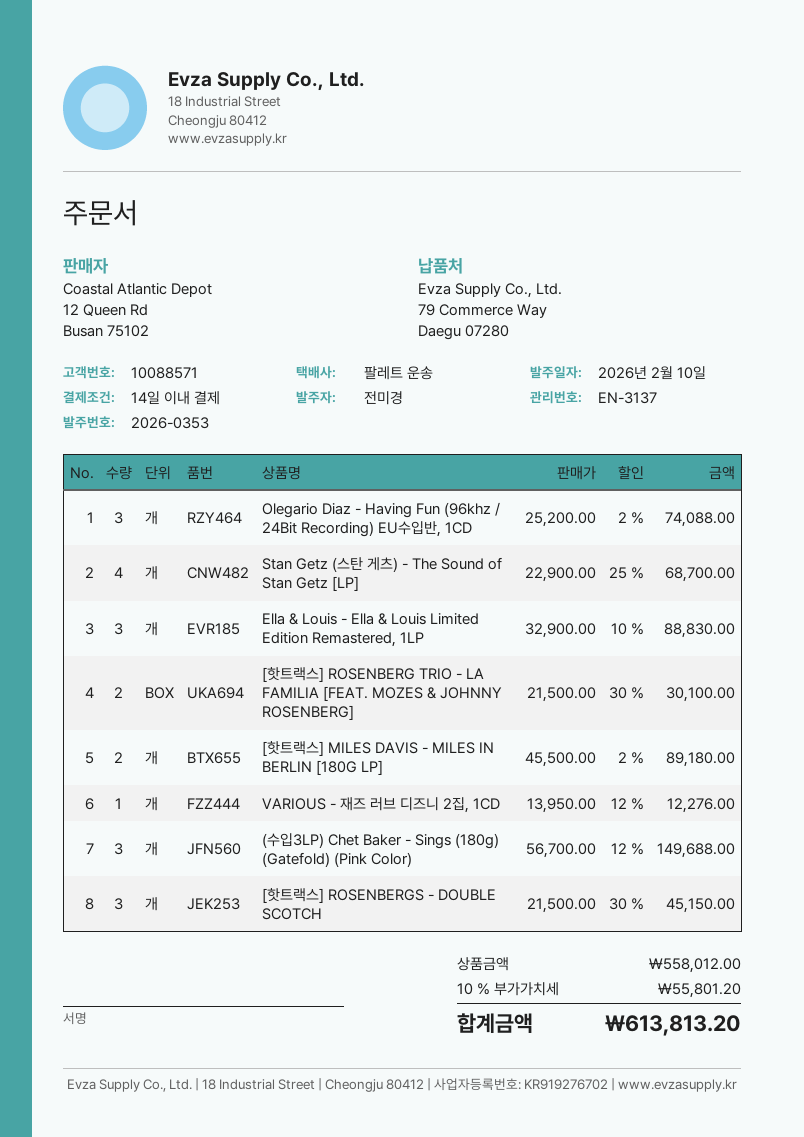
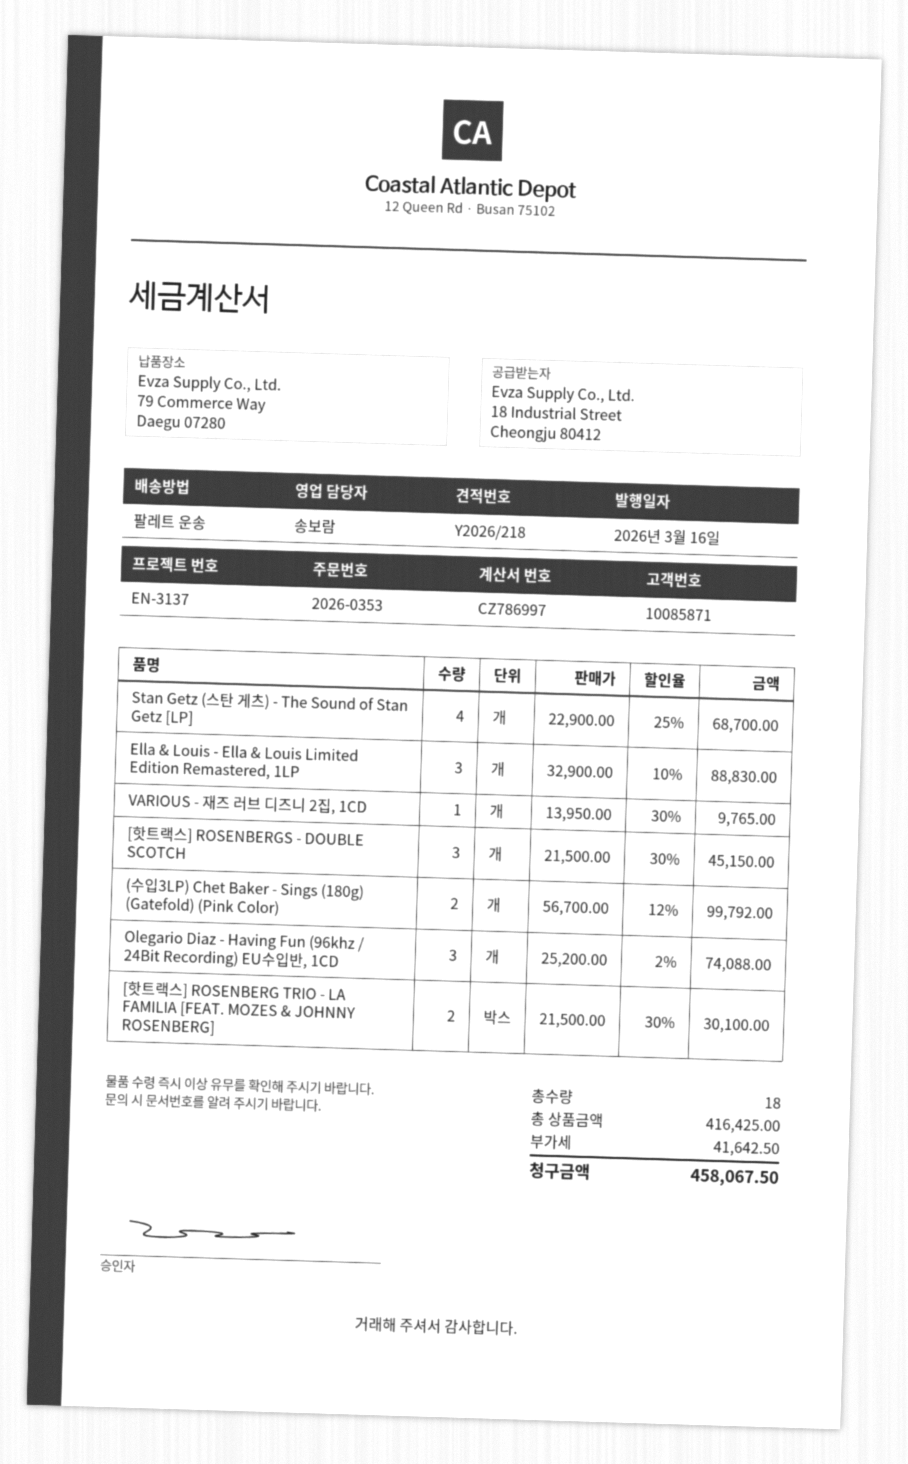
customer number: 10088571 -> 10085871
[핫트랙스] MILES DAVIS - MILES IN BERLIN [180G LP]: 2 x 45500.00 - 2% = 89180.00 -> none
VARIOUS - 재즈 러브 디즈니 2집, 1CD: 1 x 13950.00 - 12% = 12276.00 -> 1 x 13950.00 - 30% = 9765.00
(수입3LP) Chet Baker - Sings (180g) (Gatefold) (Pink Color): 3 x 56700.00 - 12% = 149688.00 -> 2 x 56700.00 - 12% = 99792.00
subtotal: 558012.00 -> 416425.00
tax: 55801.20 -> 41642.50
total: 613813.20 -> 458067.50

